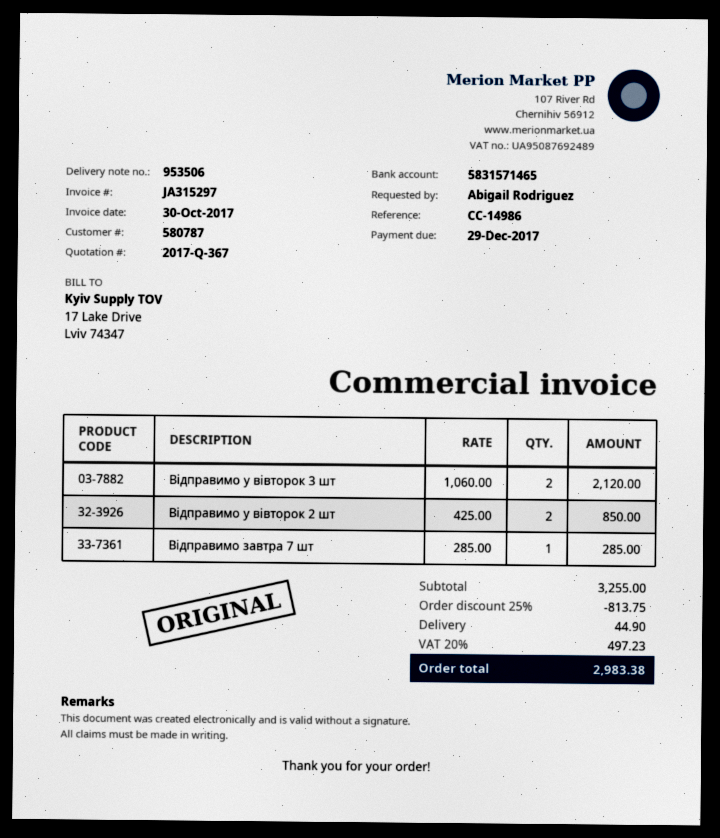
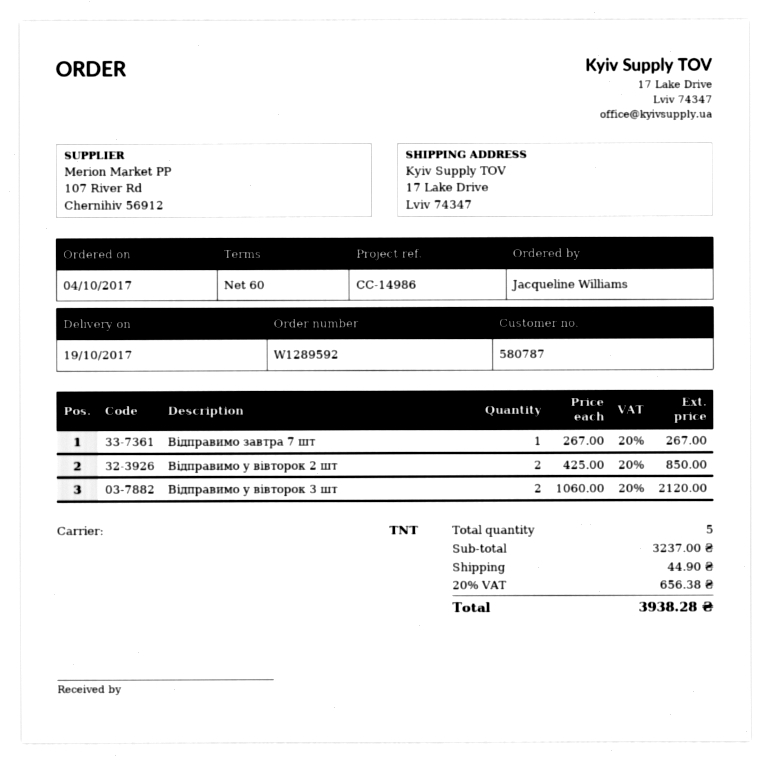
ordered by: Abigail Rodriguez -> Jacqueline Williams
Відправимо завтра 7 шт: 1 x 285.00 = 285.00 -> 1 x 267.00 = 267.00
subtotal: 3255.00 -> 3237.00
discount: 25% = 813.75 -> none
tax: 20% = 497.23 -> 20% = 656.38
total: 2983.38 -> 3938.28

